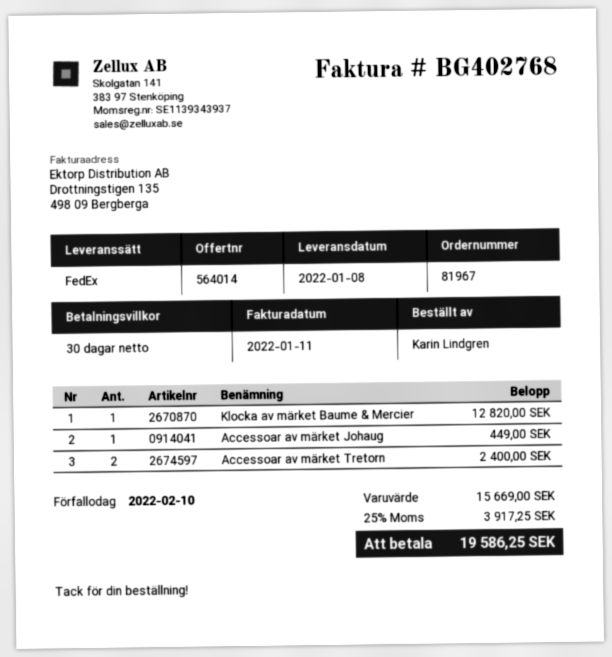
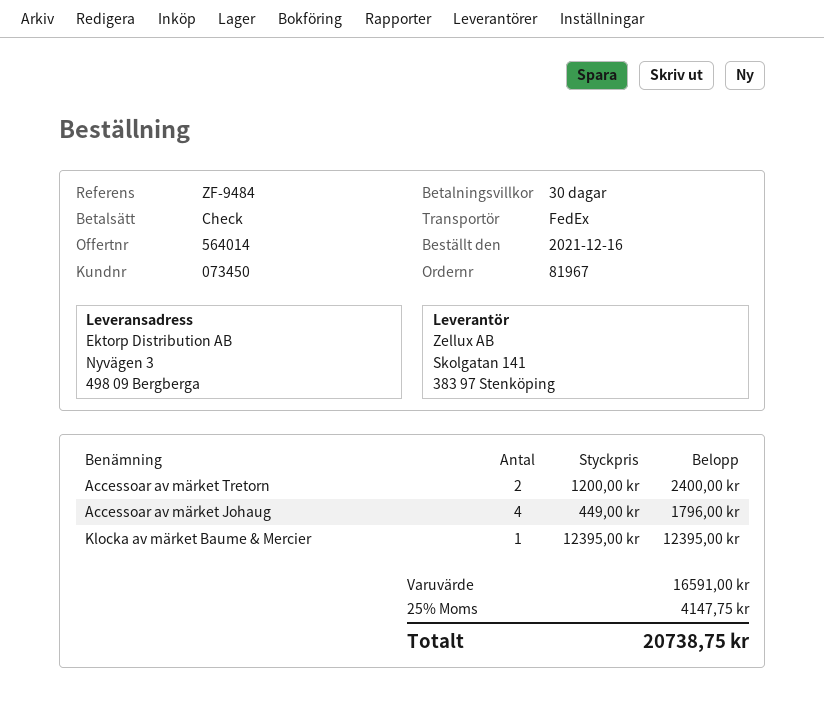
Klocka av märket Baume & Mercier: 1 for 12820.00 -> 1 for 12395.00
Accessoar av märket Johaug: 1 for 449.00 -> 4 for 1796.00
subtotal: 15669.00 -> 16591.00
tax: 25% = 3917.25 -> 25% = 4147.75
total: 19586.25 -> 20738.75

